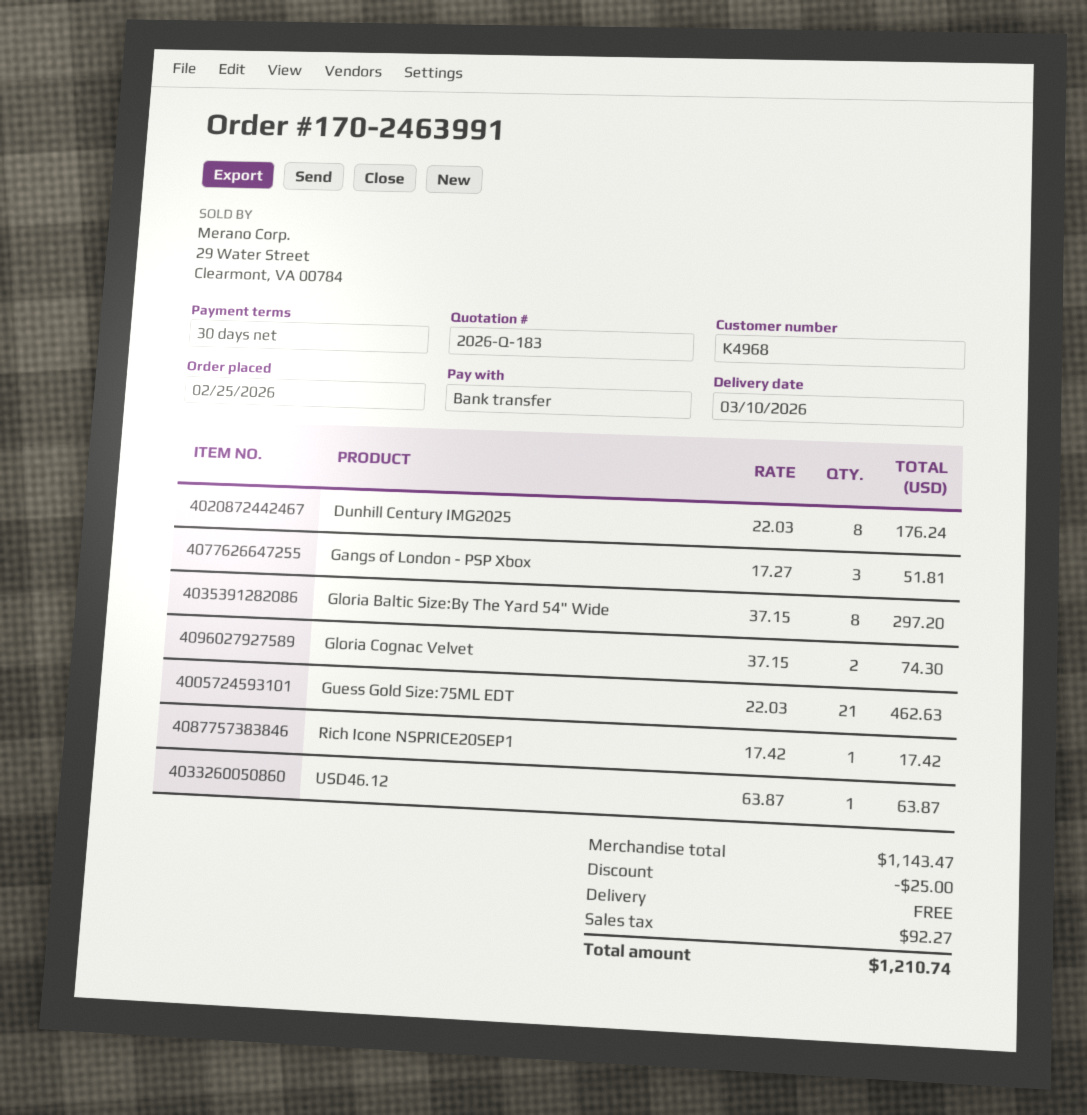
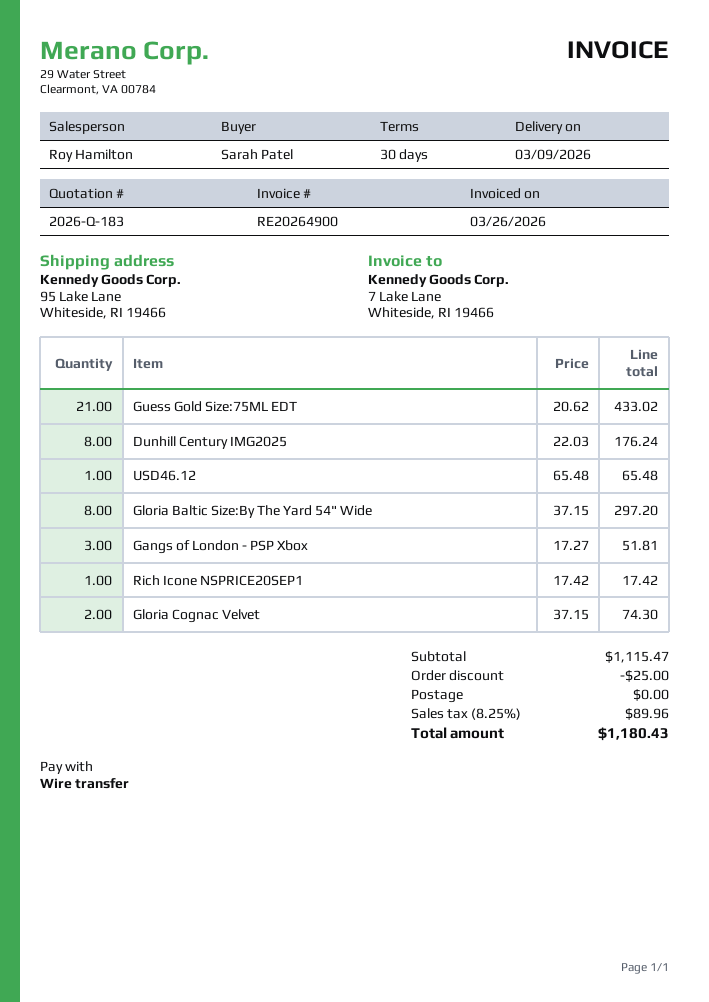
delivery date: 2026-03-10 -> 2026-03-09
Guess Gold Size:75ML EDT: 21 x 22.03 = 462.63 -> 21 x 20.62 = 433.02
USD46.12: 1 x 63.87 = 63.87 -> 1 x 65.48 = 65.48
subtotal: 1143.47 -> 1115.47
tax: 92.27 -> 89.96
total: 1210.74 -> 1180.43

